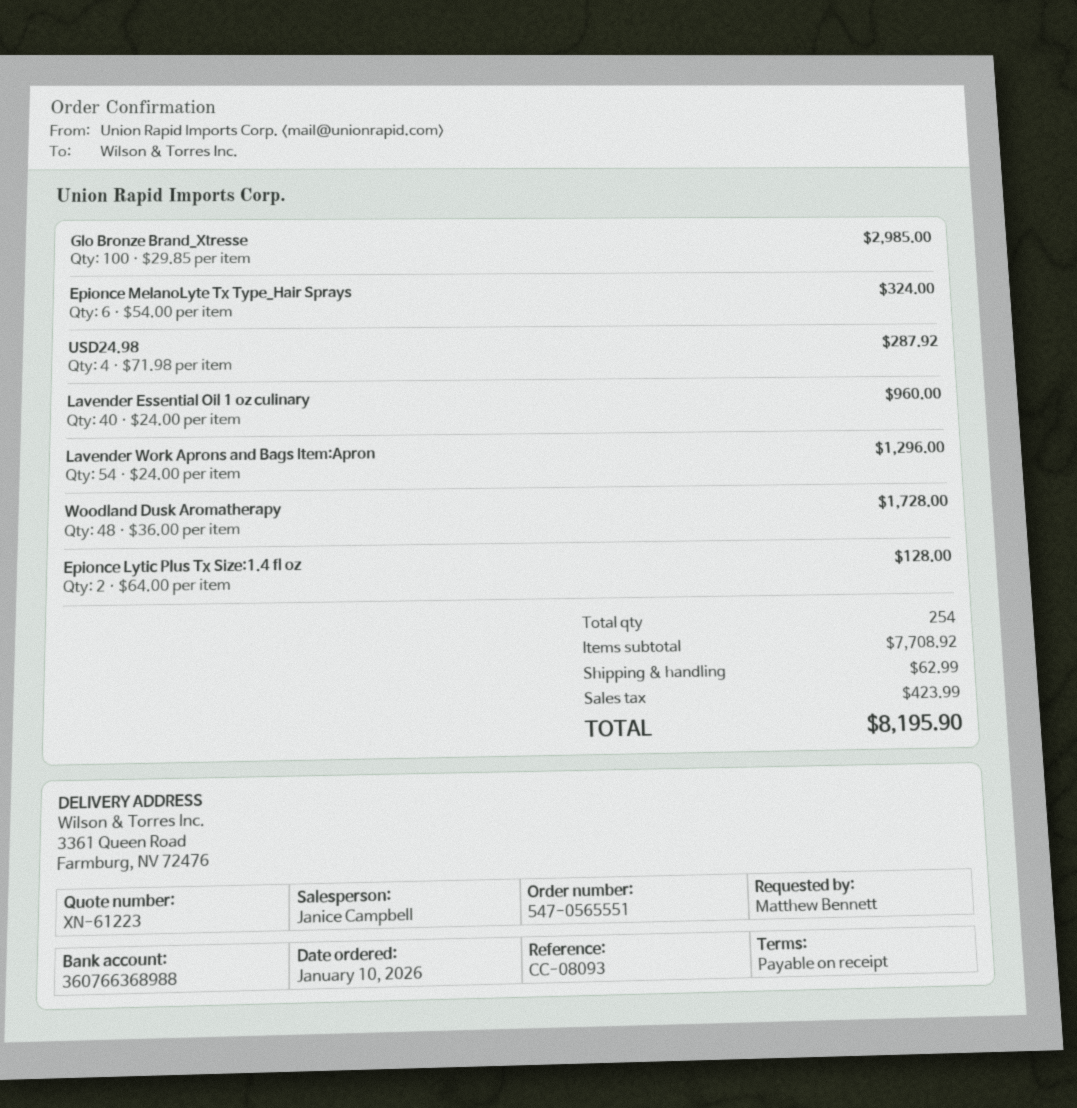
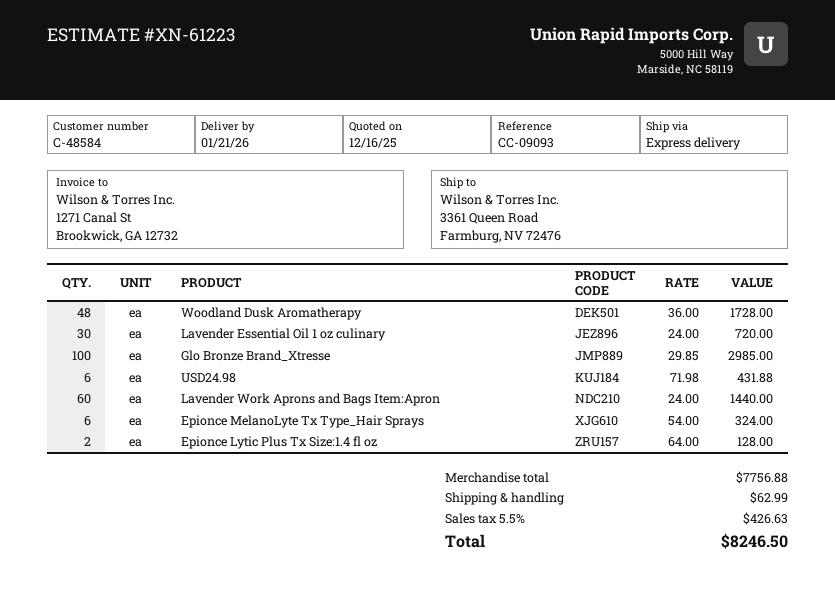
reference: CC-08093 -> CC-09093
USD24.98: 4 x 71.98 = 287.92 -> 6 x 71.98 = 431.88
Lavender Essential Oil 1 oz culinary: 40 x 24.00 = 960.00 -> 30 x 24.00 = 720.00
Lavender Work Aprons and Bags Item:Apron: 54 x 24.00 = 1296.00 -> 60 x 24.00 = 1440.00
subtotal: 7708.92 -> 7756.88
tax: 423.99 -> 426.63
total: 8195.90 -> 8246.50

